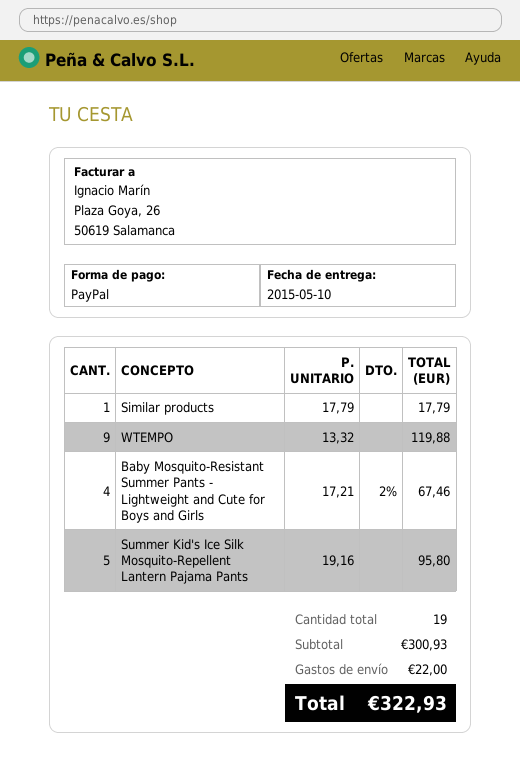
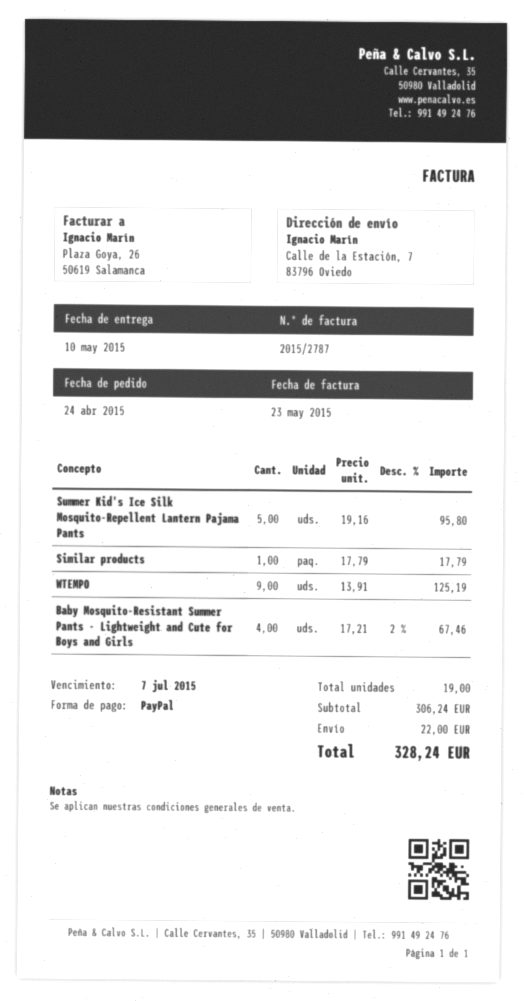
WTEMPO: 9 x 13.32 = 119.88 -> 9 x 13.91 = 125.19
subtotal: 300.93 -> 306.24
total: 322.93 -> 328.24

